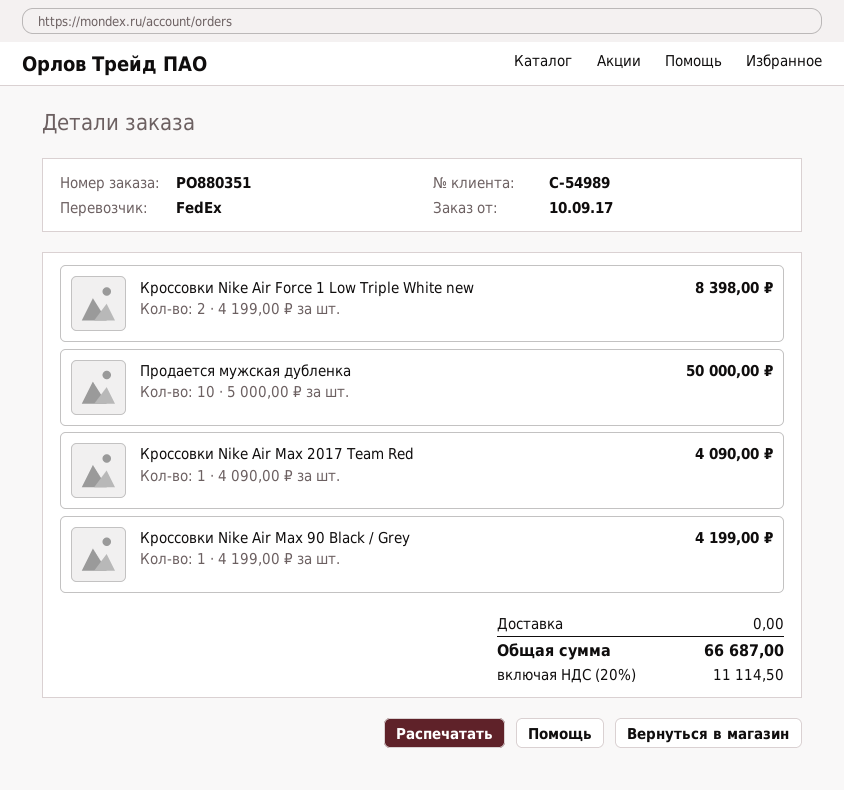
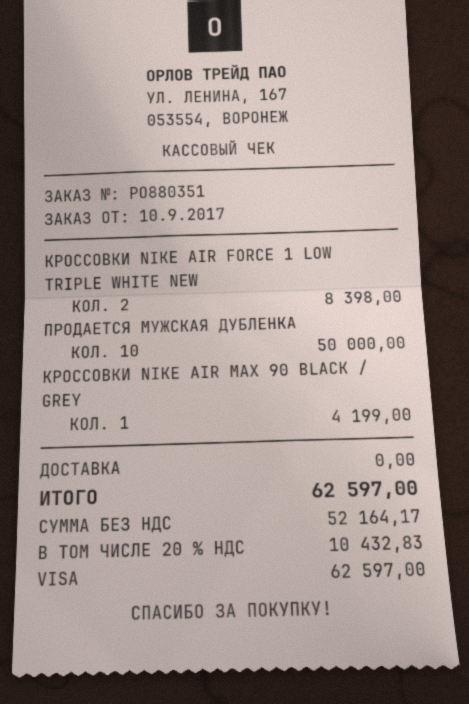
Кроссовки Nike Air Max 2017 Team Red: 1 for 4090.00 -> none
tax: 20% = 11114.50 -> 20% = 10432.83
total: 66687.00 -> 62597.00

